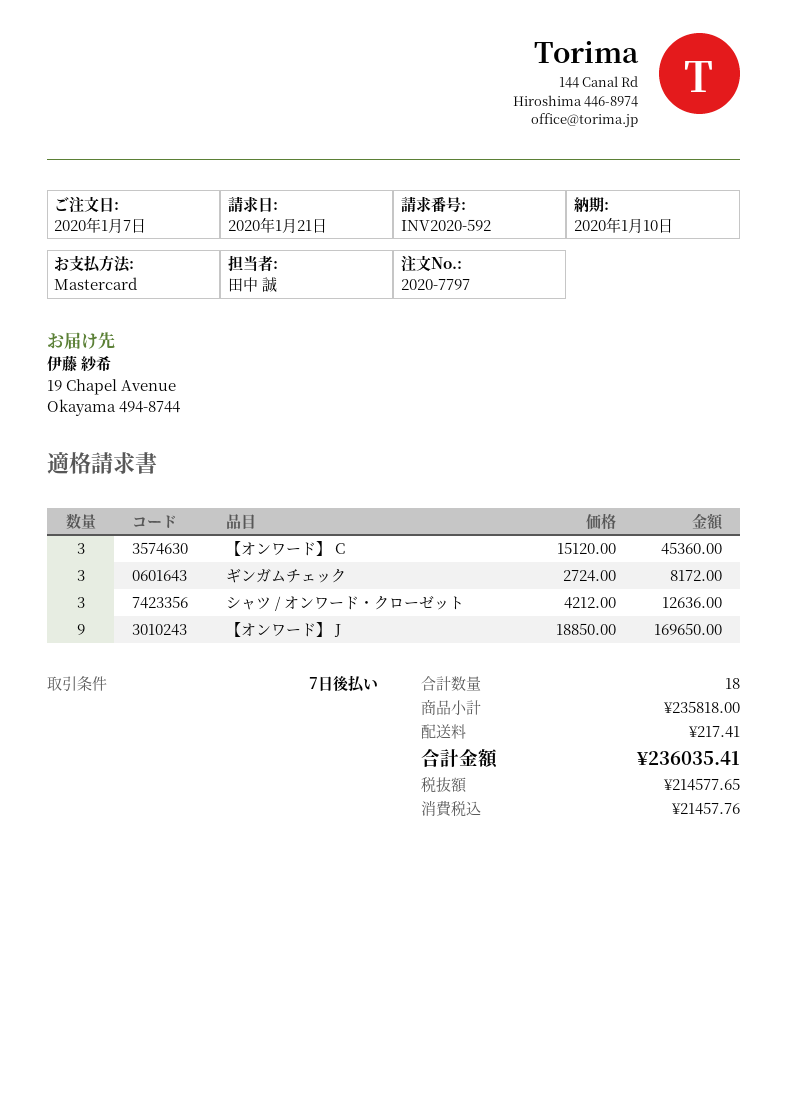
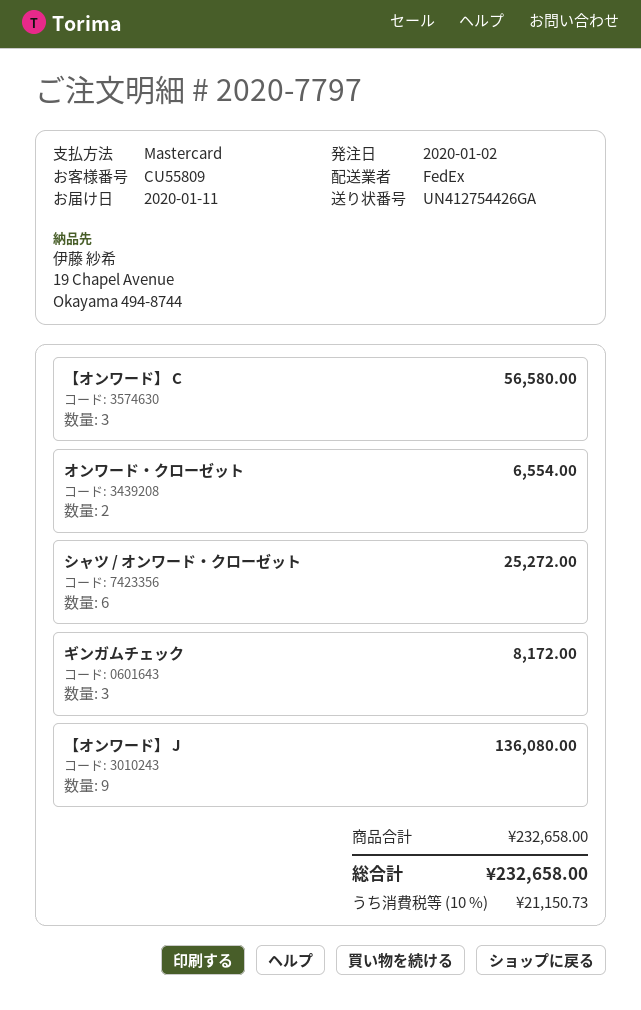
order date: 2020-01-07 -> 2020-01-02
delivery date: 2020-01-10 -> 2020-01-11
【オンワード】 C: 3 for 45360.00 -> 3 for 56580.00
シャツ / オンワード・クローゼット: 3 for 12636.00 -> 6 for 25272.00
【オンワード】 J: 9 for 169650.00 -> 9 for 136080.00
オンワード・クローゼット: none -> 2 for 6554.00
subtotal: 235818.00 -> 232658.00
shipping: 217.41 -> none
tax: 21457.76 -> 21150.73
total: 236035.41 -> 232658.00

